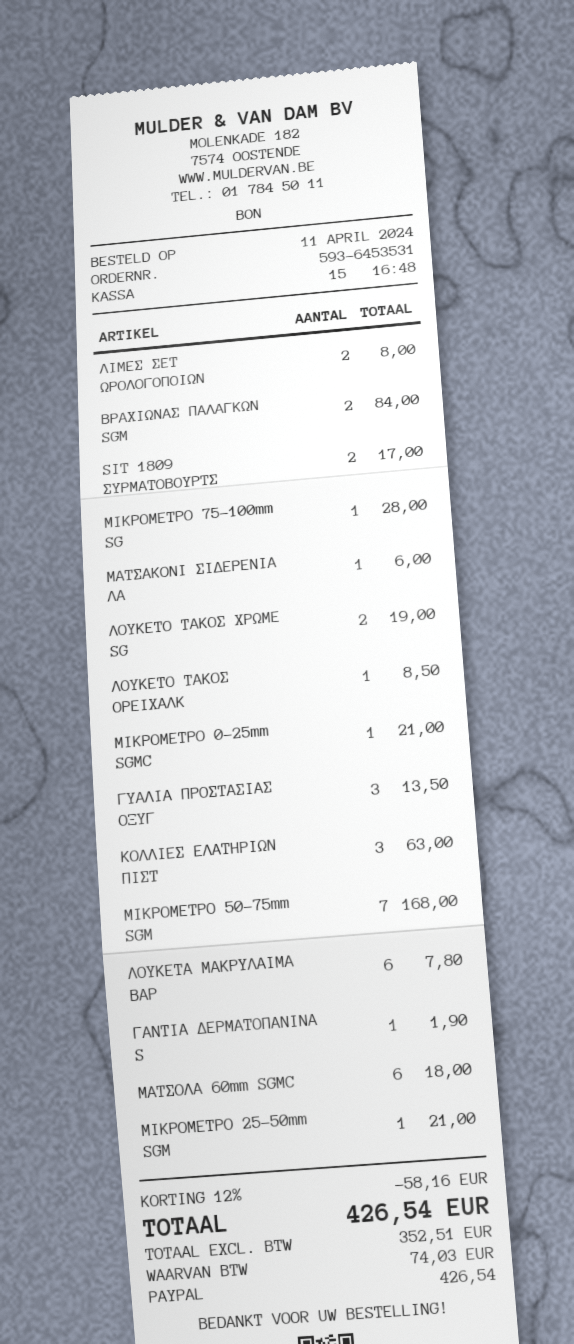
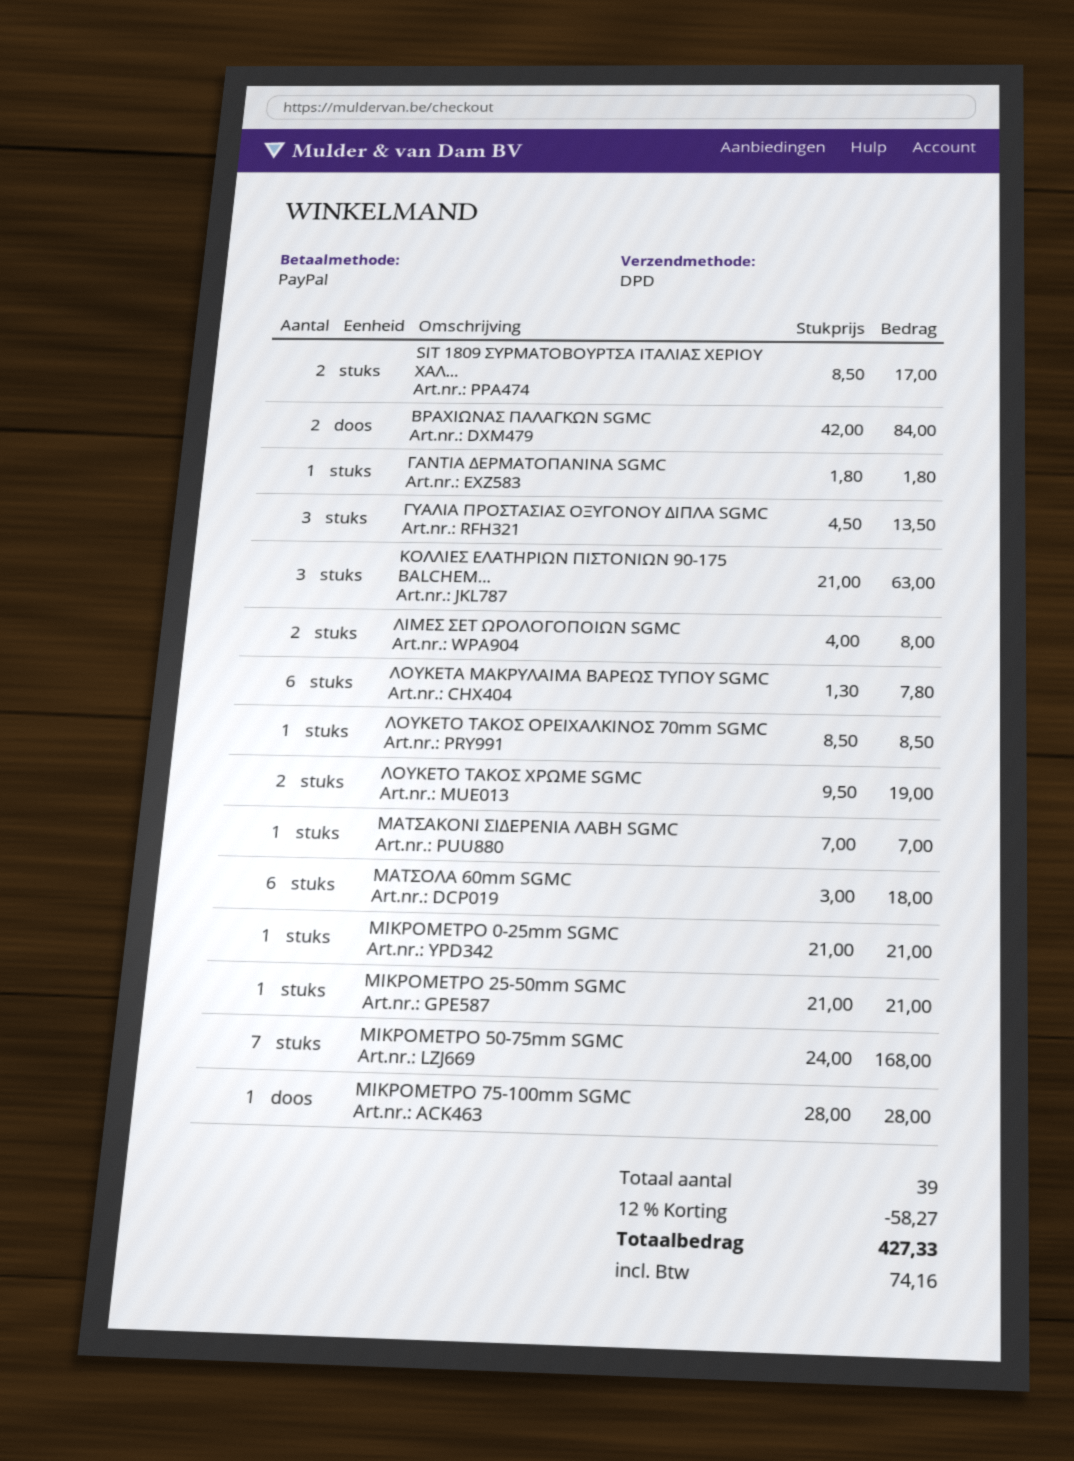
ΜΑΤΣΑΚΟΝΙ ΣΙΔΕΡΕΝΙΑ ΛΑ: 1 for 6.00 -> 1 for 7.00
ΓΑΝΤΙΑ ΔΕΡΜΑΤΟΠΑΝΙΝΑ S: 1 for 1.90 -> 1 for 1.80
discount: 12% = 58.16 -> 12% = 58.27
tax: 74.03 -> 74.16
total: 426.54 -> 427.33

